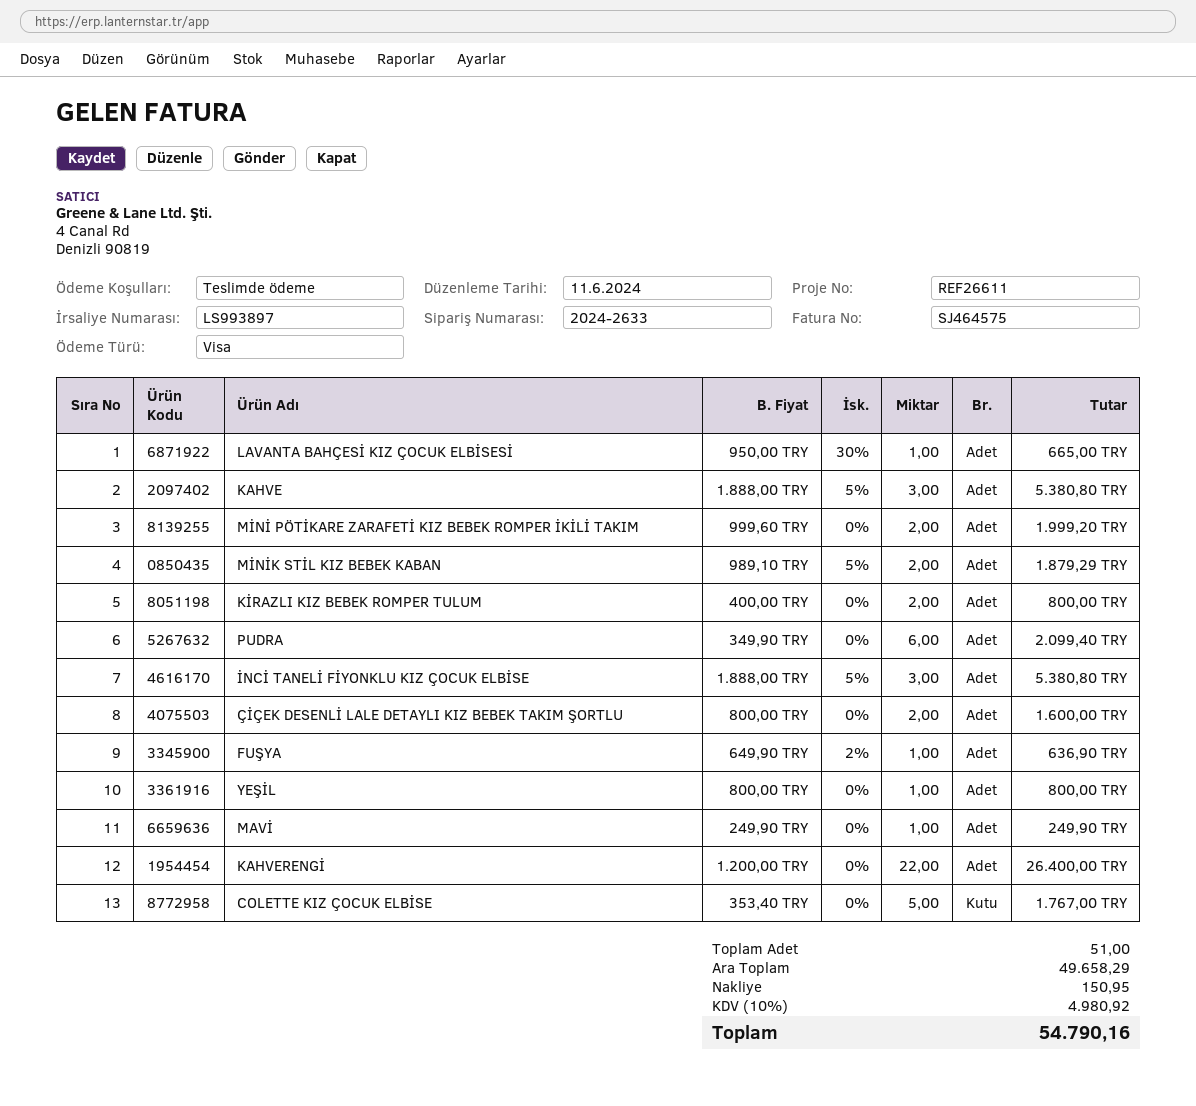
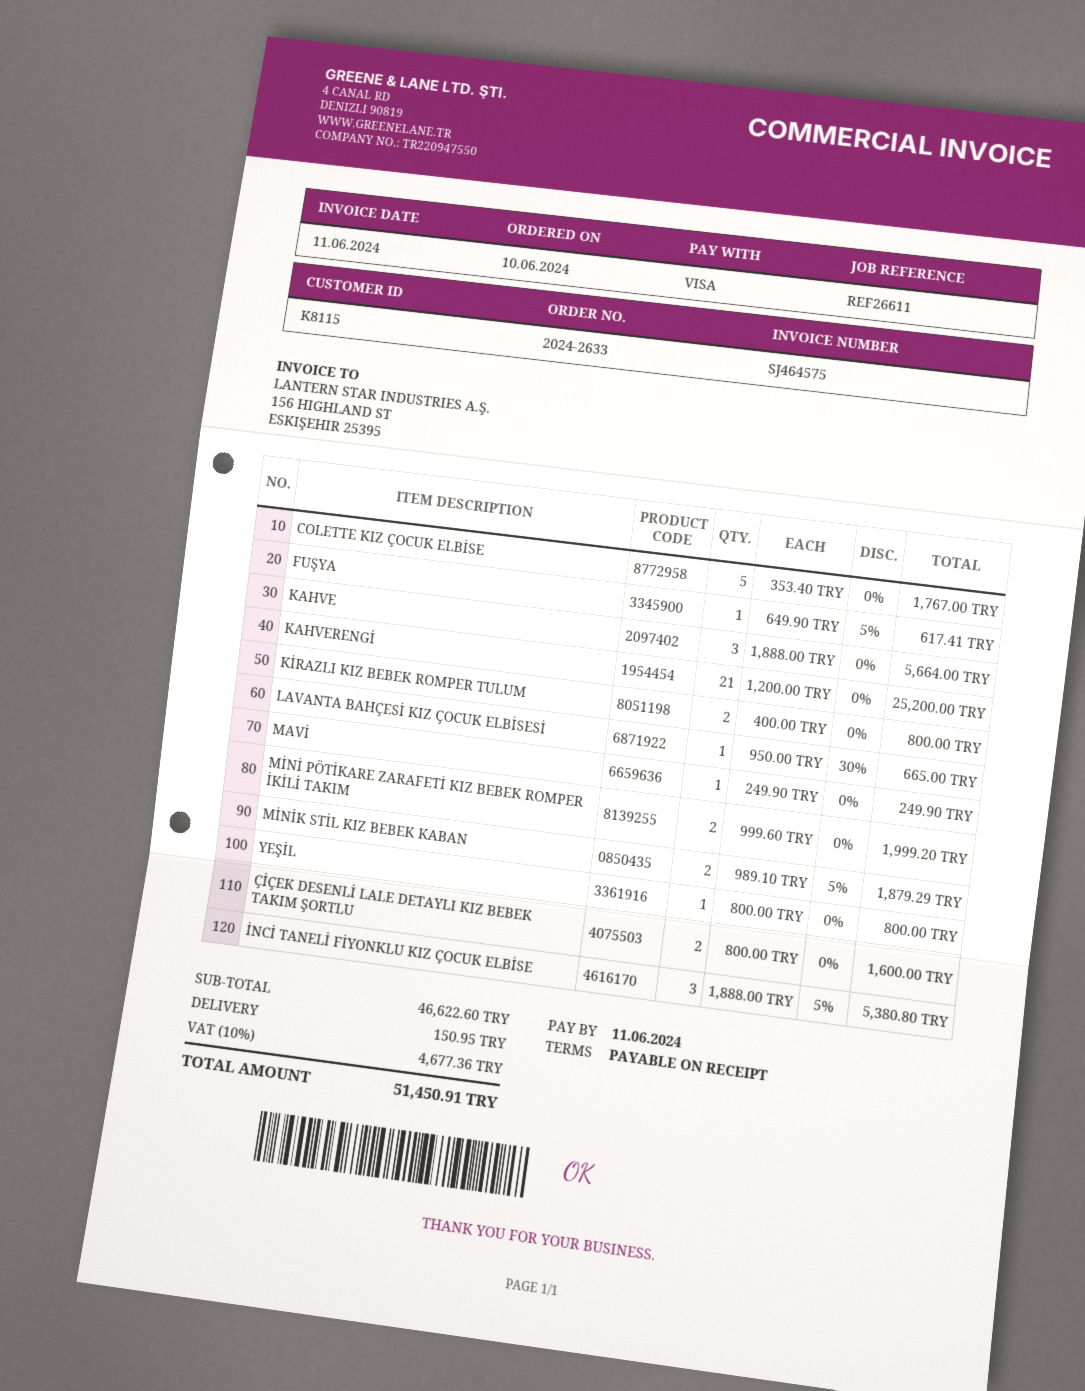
KAHVE: 3 x 1888.00 - 5% = 5380.80 -> 3 x 1888.00 = 5664.00
PUDRA: 6 x 349.90 = 2099.40 -> none
FUŞYA: 1 x 649.90 - 2% = 636.90 -> 1 x 649.90 - 5% = 617.41
KAHVERENGİ: 22 x 1200.00 = 26400.00 -> 21 x 1200.00 = 25200.00
subtotal: 49658.29 -> 46622.60
tax: 10% = 4980.92 -> 10% = 4677.36
total: 54790.16 -> 51450.91

